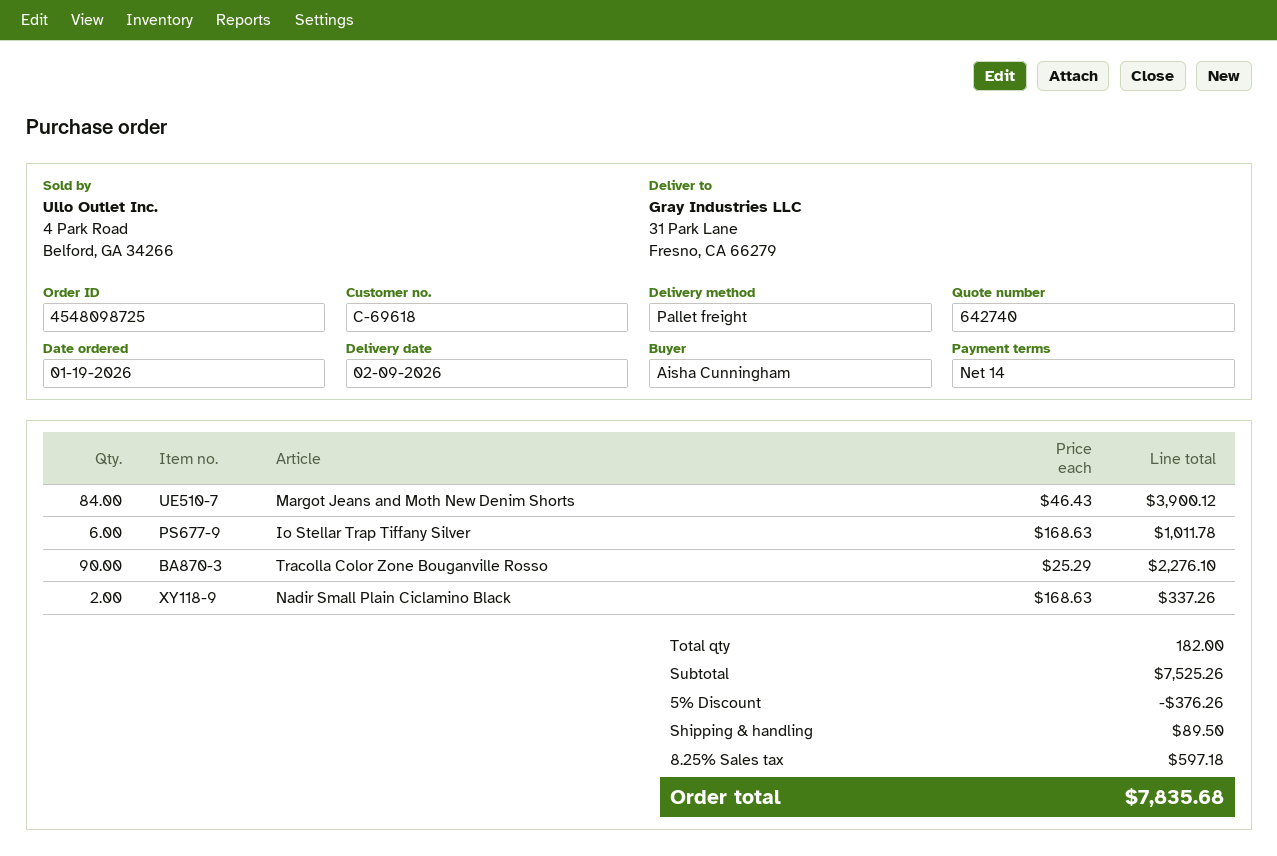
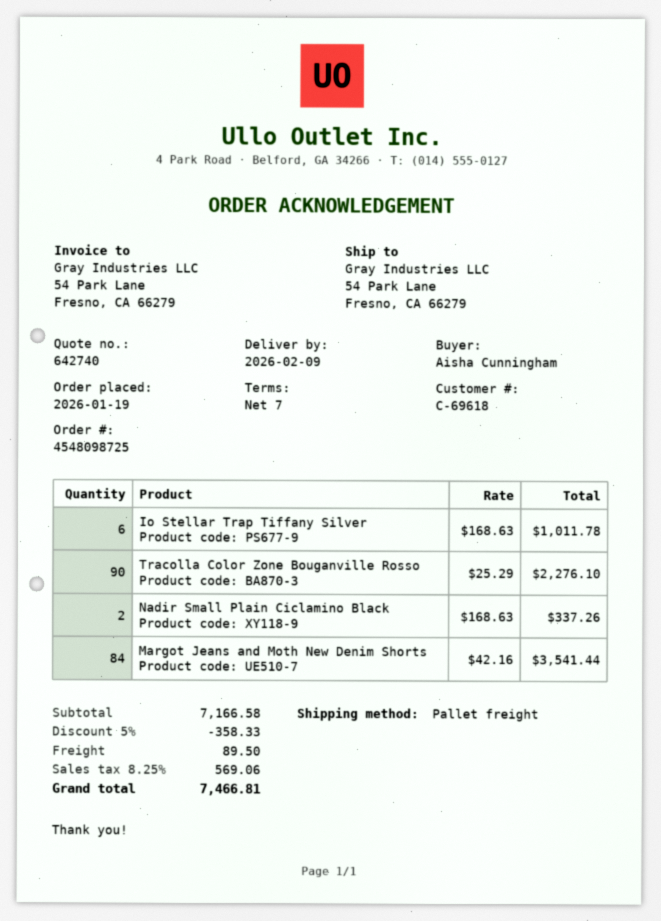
payment terms: 14 days -> 7 days
ship to: 31 Park Lane, Fresno, CA 66279 -> 54 Park Lane, Fresno, CA 66279
Margot Jeans and Moth New Denim Shorts: 84 x 46.43 = 3900.12 -> 84 x 42.16 = 3541.44
subtotal: 7525.26 -> 7166.58
discount: 5% = 376.26 -> 5% = 358.33
tax: 8.25% = 597.18 -> 8.25% = 569.06
total: 7835.68 -> 7466.81

